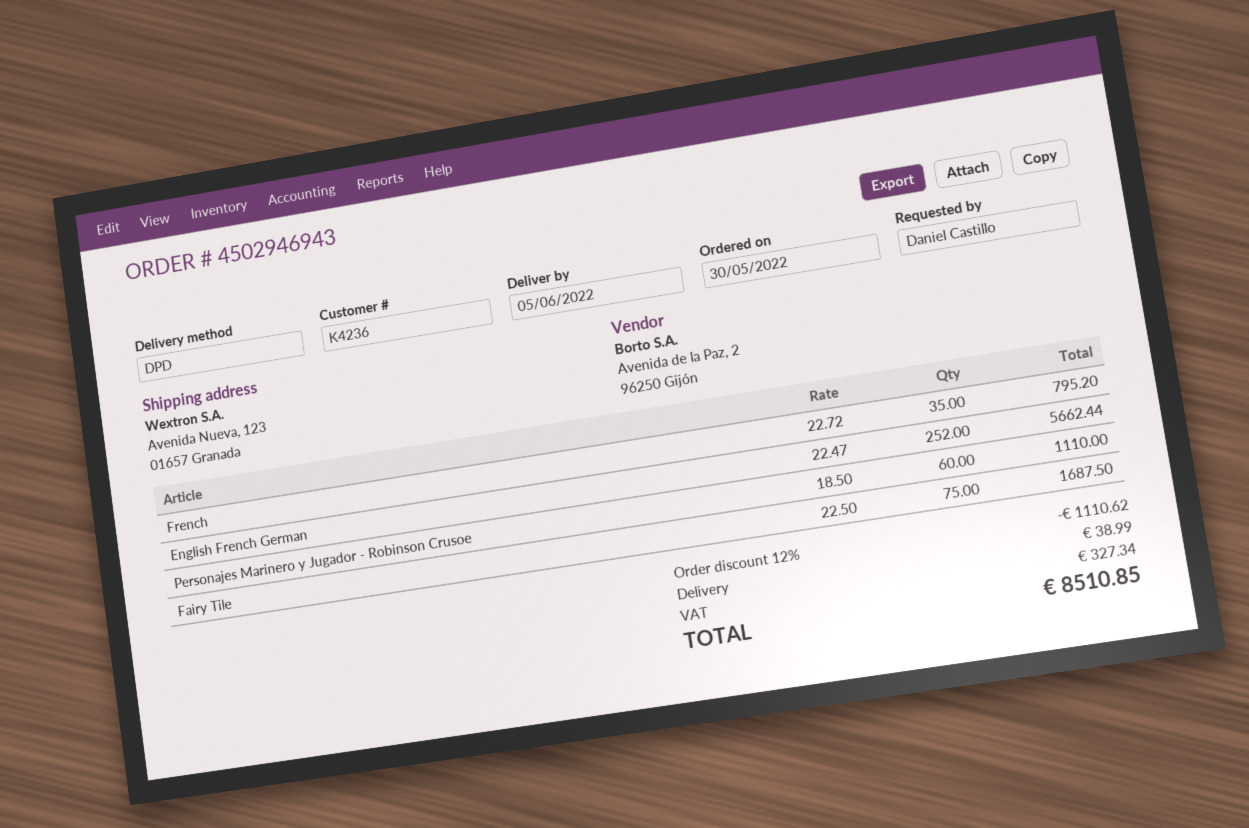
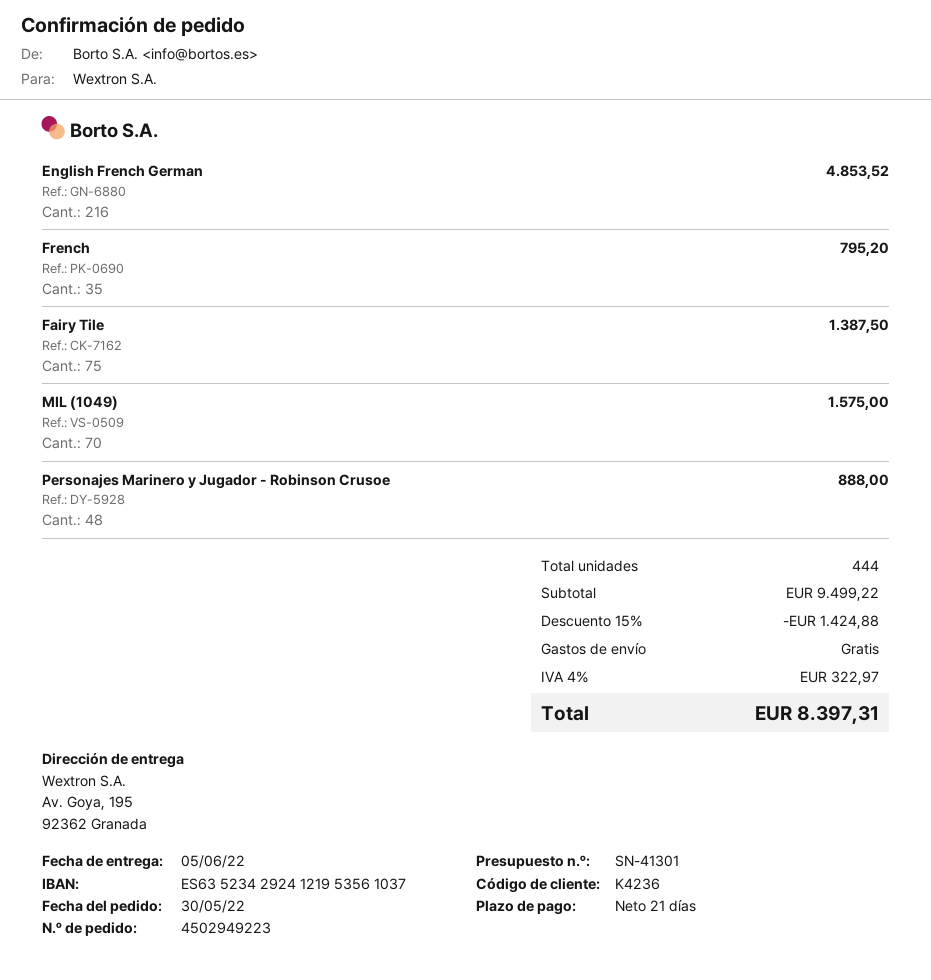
order number: 4502946943 -> 4502949223
ship to: Avenida Nueva, 123, 01657 Granada -> Av. Goya, 195, 92362 Granada
English French German: 252 for 5662.44 -> 216 for 4853.52
Personajes Marinero y Jugador - Robinson Crusoe: 60 for 1110.00 -> 48 for 888.00
Fairy Tile: 75 for 1687.50 -> 75 for 1387.50
MIL (1049): none -> 70 for 1575.00
discount: 12% = 1110.62 -> 15% = 1424.88
shipping: 38.99 -> 0.00
tax: 327.34 -> 322.97
total: 8510.85 -> 8397.31

